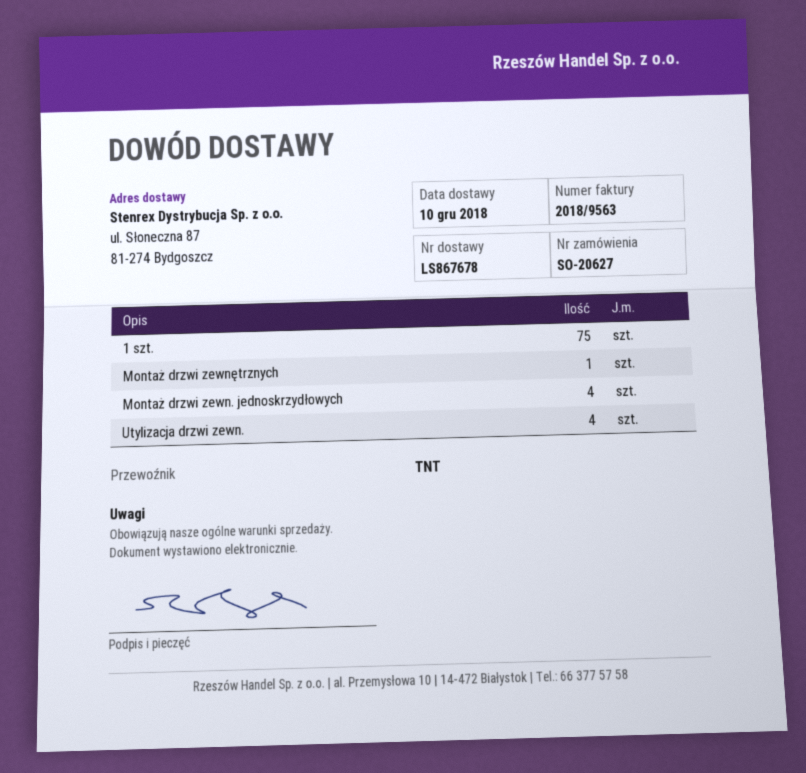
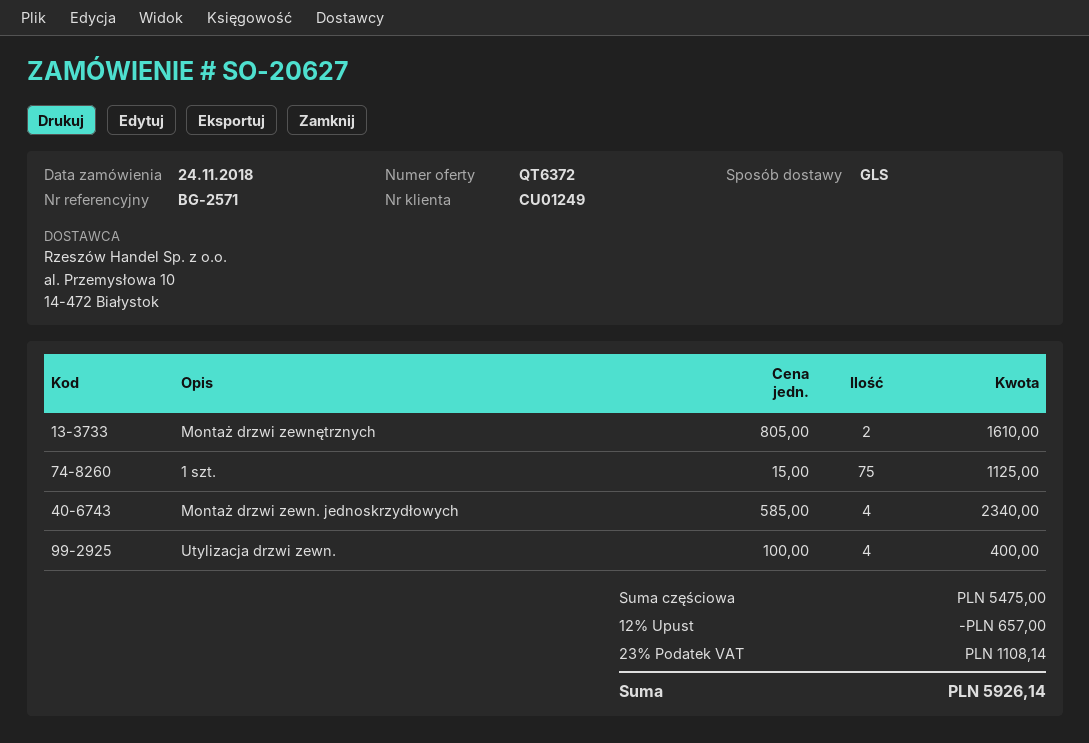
shipping method: TNT -> GLS
Montaż drzwi zewnętrznych: 1 -> 2

